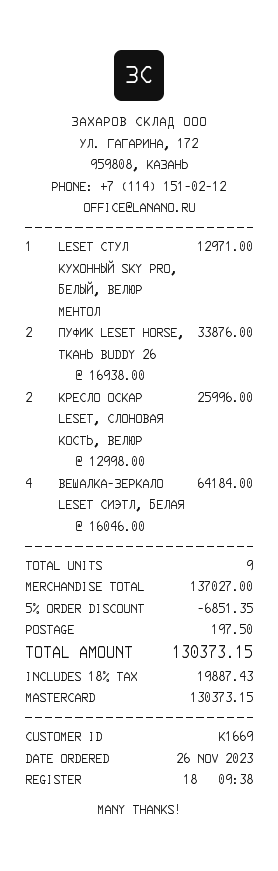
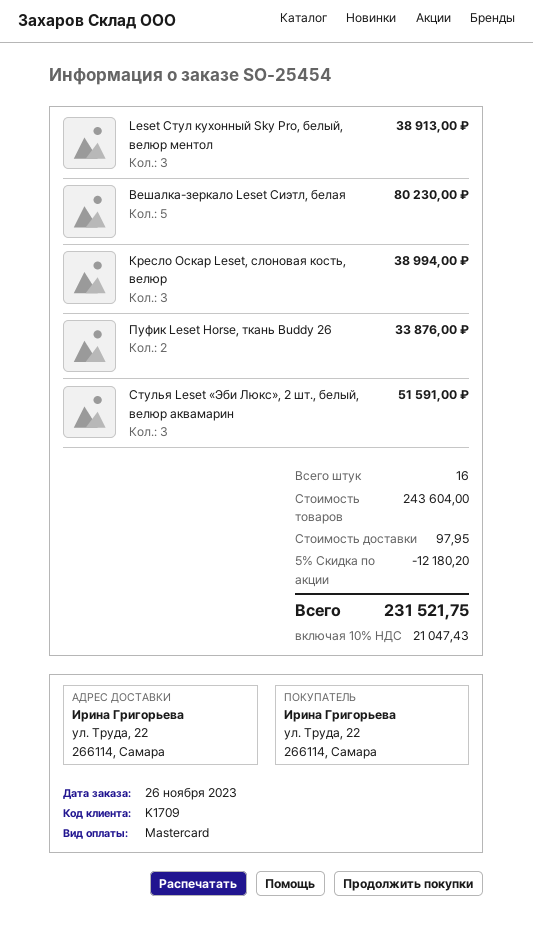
customer number: K1669 -> K1709
LESET СТУЛ КУХОННЫЙ SKY PRO, БЕЛЫЙ, ВЕЛЮР МЕНТОЛ: 1 for 12971.00 -> 3 for 38913.00
КРЕСЛО ОСКАР LESET, СЛОНОВАЯ КОСТЬ, ВЕЛЮР: 2 for 25996.00 -> 3 for 38994.00
ВЕШАЛКА-ЗЕРКАЛО LESET СИЭТЛ, БЕЛАЯ: 4 for 64184.00 -> 5 for 80230.00
Стулья Leset «Эби Люкс», 2 шт., белый, велюр аквамарин: none -> 3 for 51591.00
total quantity: 9 -> 16
subtotal: 137027.00 -> 243604.00
discount: 5% = 6851.35 -> 5% = 12180.20
shipping: 197.50 -> 97.95
tax: 18% = 19887.43 -> 10% = 21047.43
total: 130373.15 -> 231521.75

